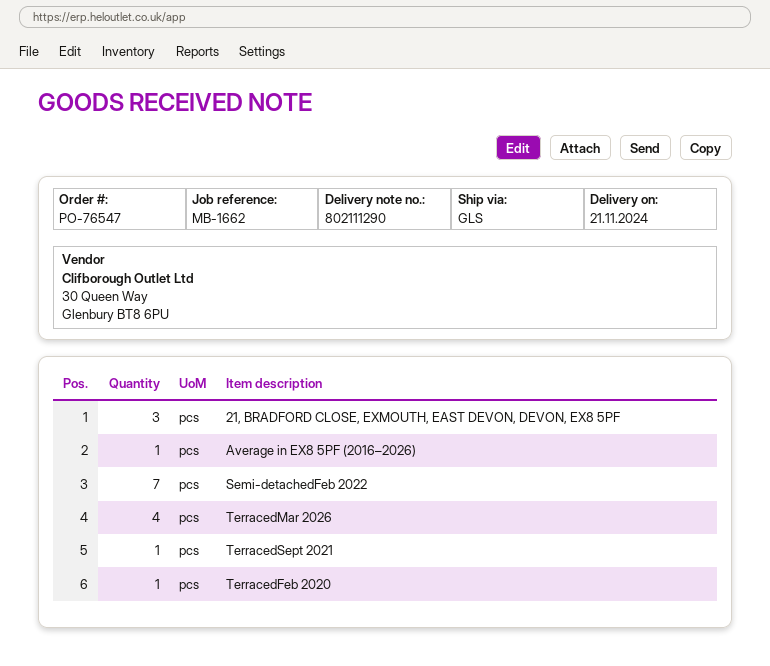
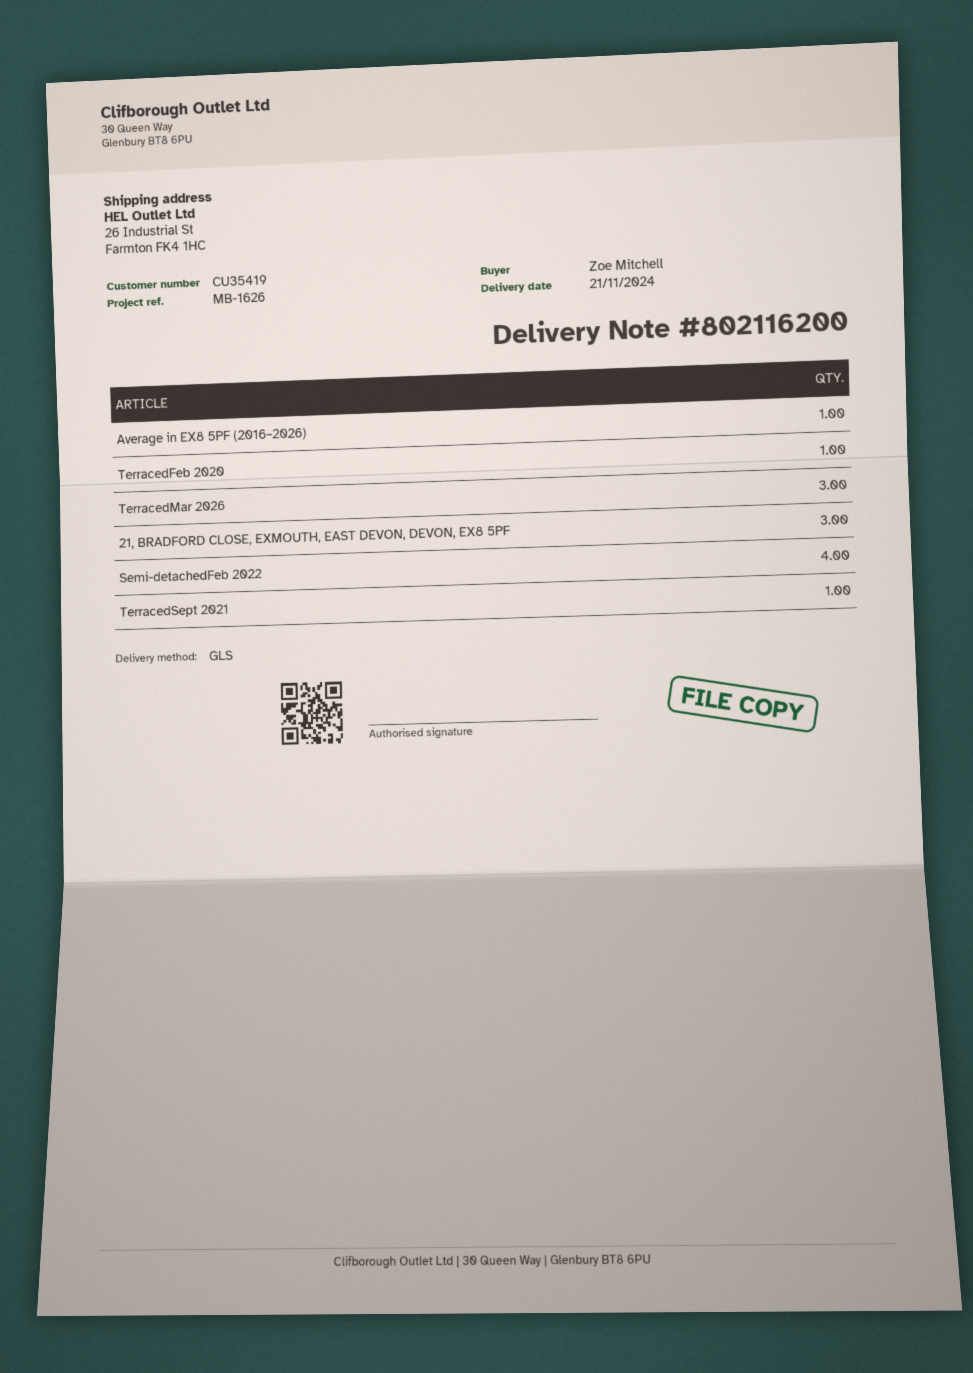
delivery note number: 802111290 -> 802116200
reference: MB-1662 -> MB-1626
Semi-detachedFeb 2022: 7 -> 4
TerracedMar 2026: 4 -> 3

